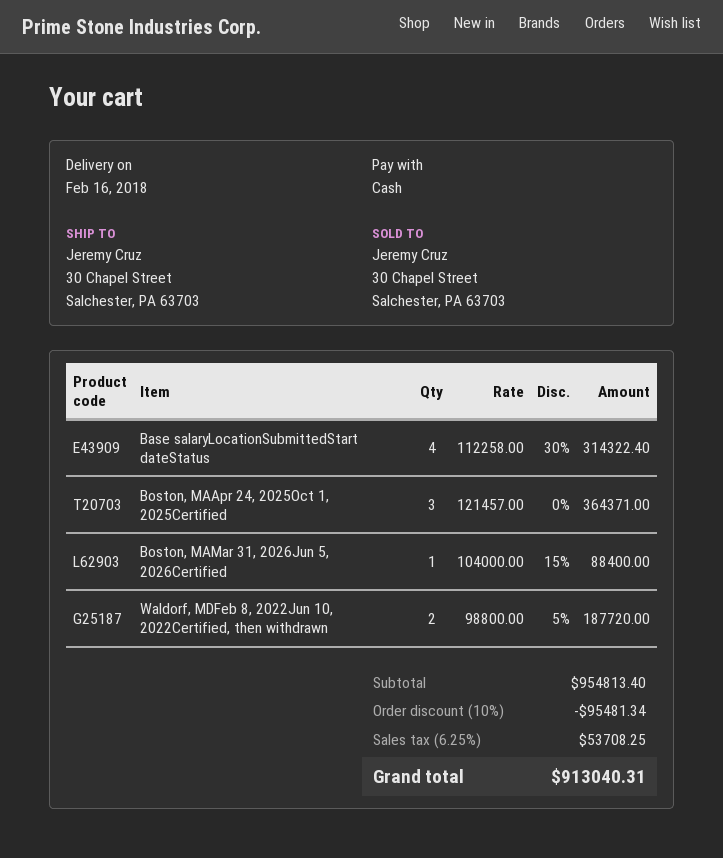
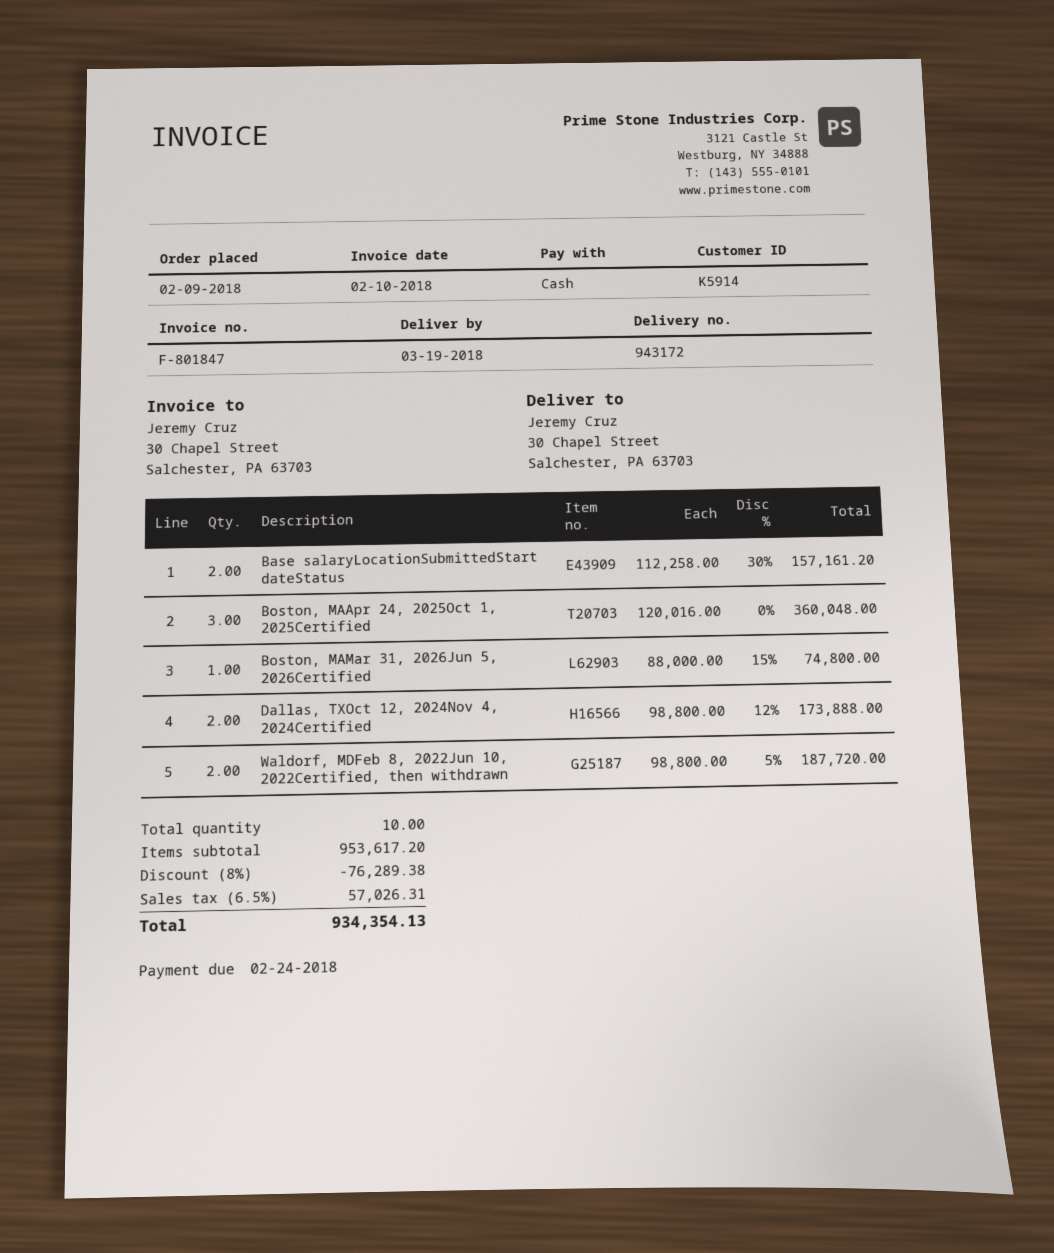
delivery date: 2018-02-16 -> 2018-03-19
Base salaryLocationSubmittedStart dateStatus: 4 x 112258.00 - 30% = 314322.40 -> 2 x 112258.00 - 30% = 157161.20
Boston, MAApr 24, 2025Oct 1, 2025Certified: 3 x 121457.00 = 364371.00 -> 3 x 120016.00 = 360048.00
Boston, MAMar 31, 2026Jun 5, 2026Certified: 1 x 104000.00 - 15% = 88400.00 -> 1 x 88000.00 - 15% = 74800.00
Dallas, TXOct 12, 2024Nov 4, 2024Certified: none -> 2 x 98800.00 - 12% = 173888.00
subtotal: 954813.40 -> 953617.20
discount: 10% = 95481.34 -> 8% = 76289.38
tax: 6.25% = 53708.25 -> 6.5% = 57026.31
total: 913040.31 -> 934354.13

